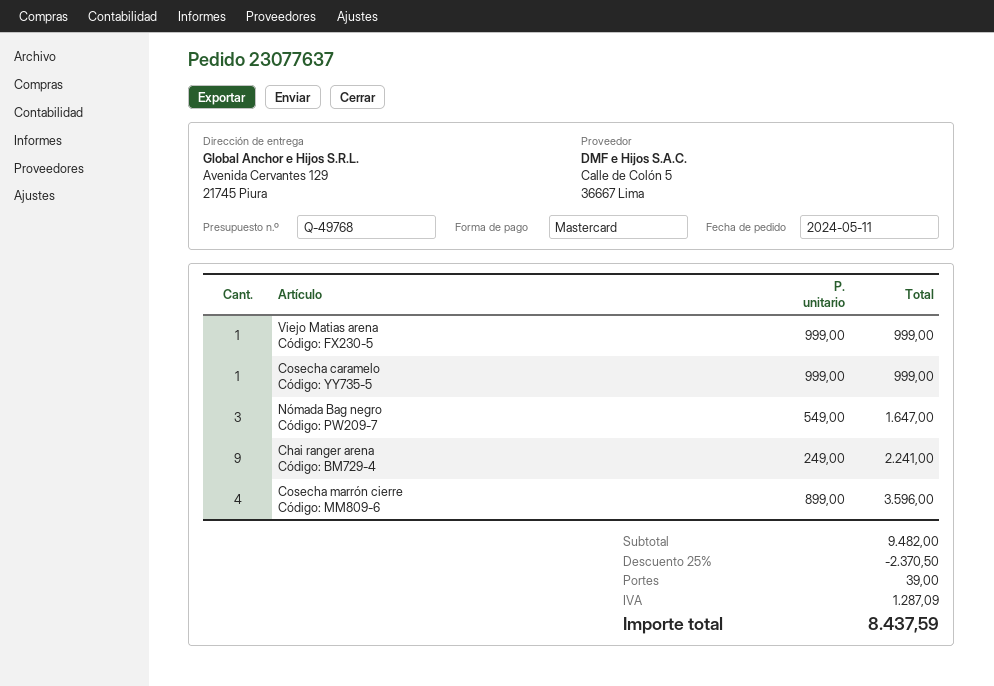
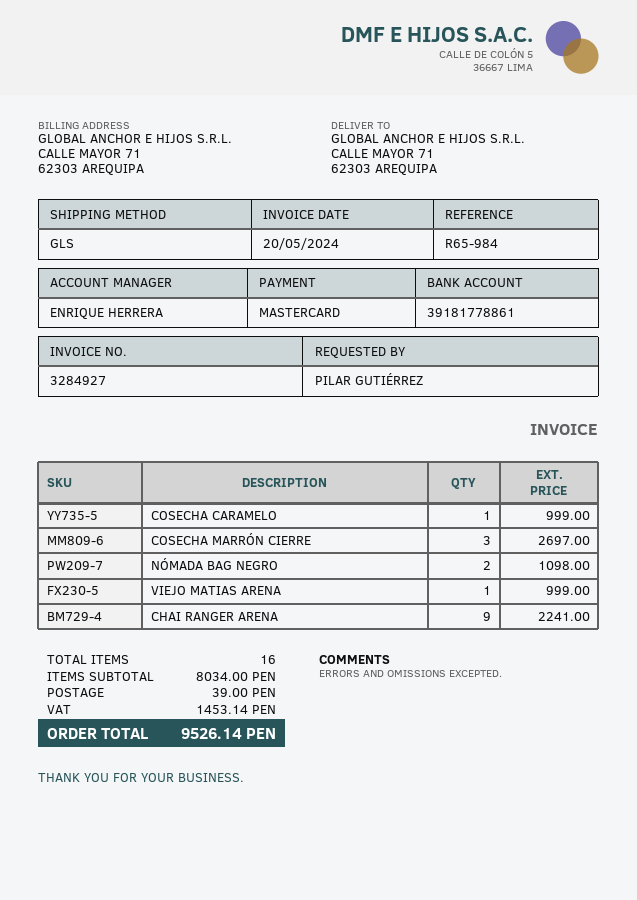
ship to: Avenida Cervantes 129, 21745 Piura -> CALLE MAYOR 71, 62303 AREQUIPA
Nómada Bag negro: 3 for 1647.00 -> 2 for 1098.00
Cosecha marrón cierre: 4 for 3596.00 -> 3 for 2697.00
subtotal: 9482.00 -> 8034.00
discount: 25% = 2370.50 -> none
tax: 1287.09 -> 1453.14
total: 8437.59 -> 9526.14

